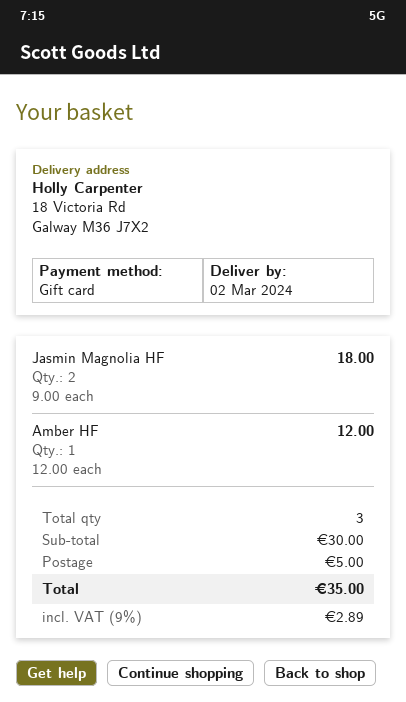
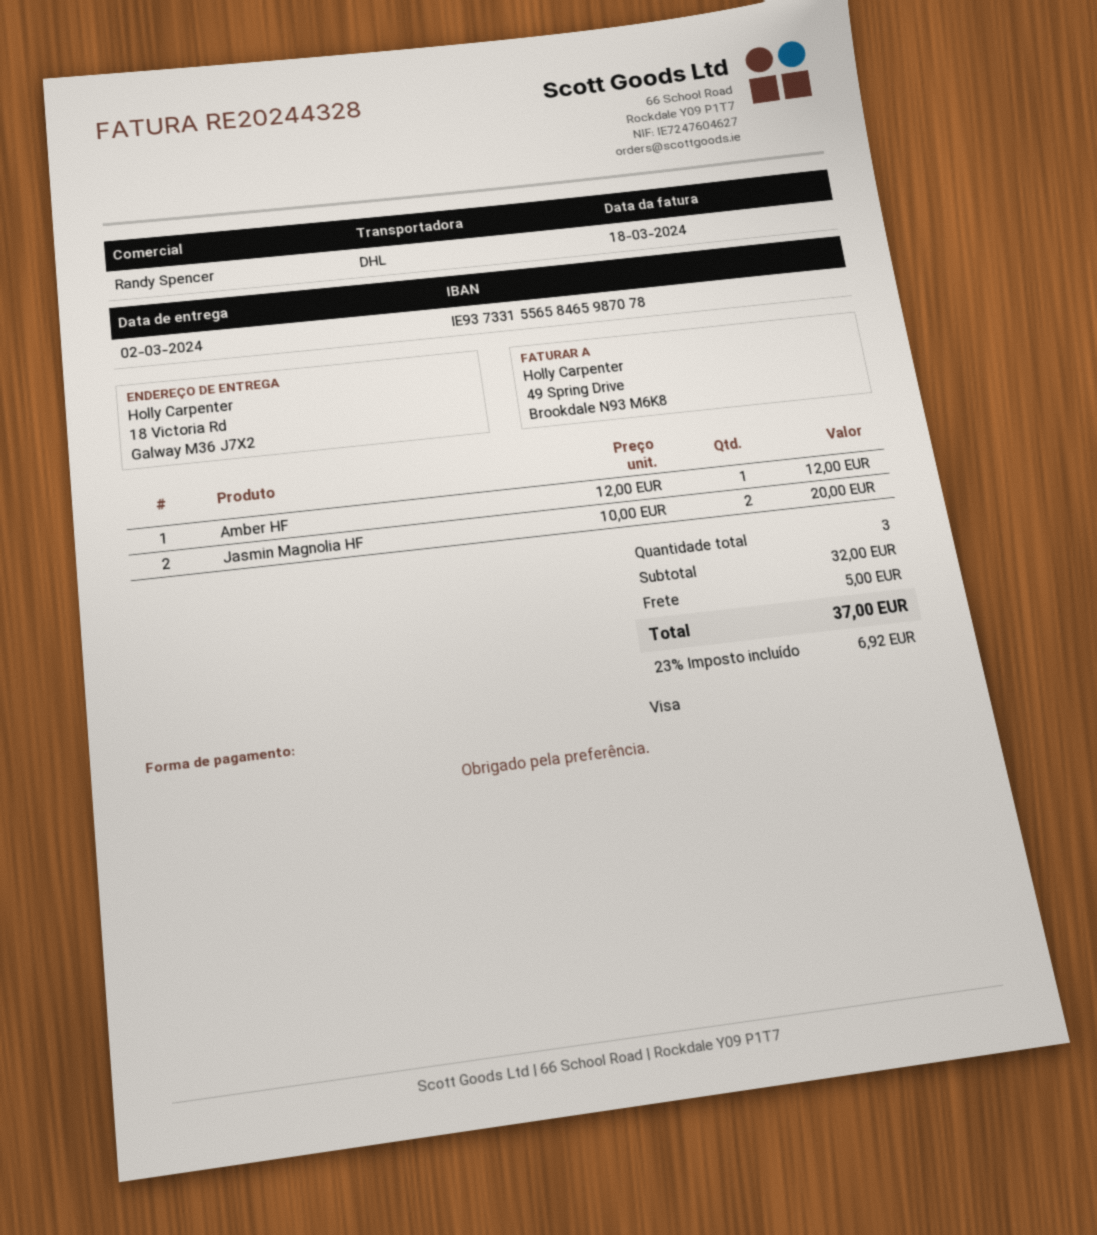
payment method: gift card -> Visa
Jasmin Magnolia HF: 2 x 9.00 = 18.00 -> 2 x 10.00 = 20.00
subtotal: 30.00 -> 32.00
tax: 9% = 2.89 -> 23% = 6.92
total: 35.00 -> 37.00

